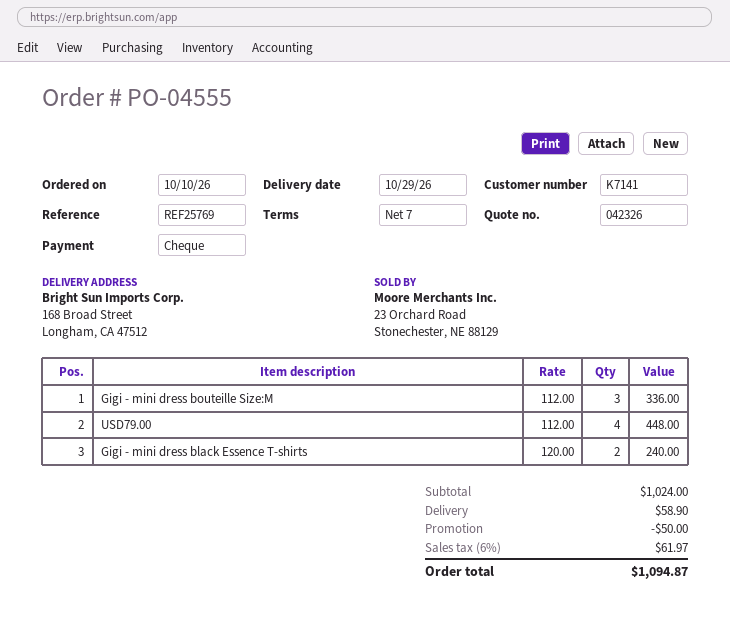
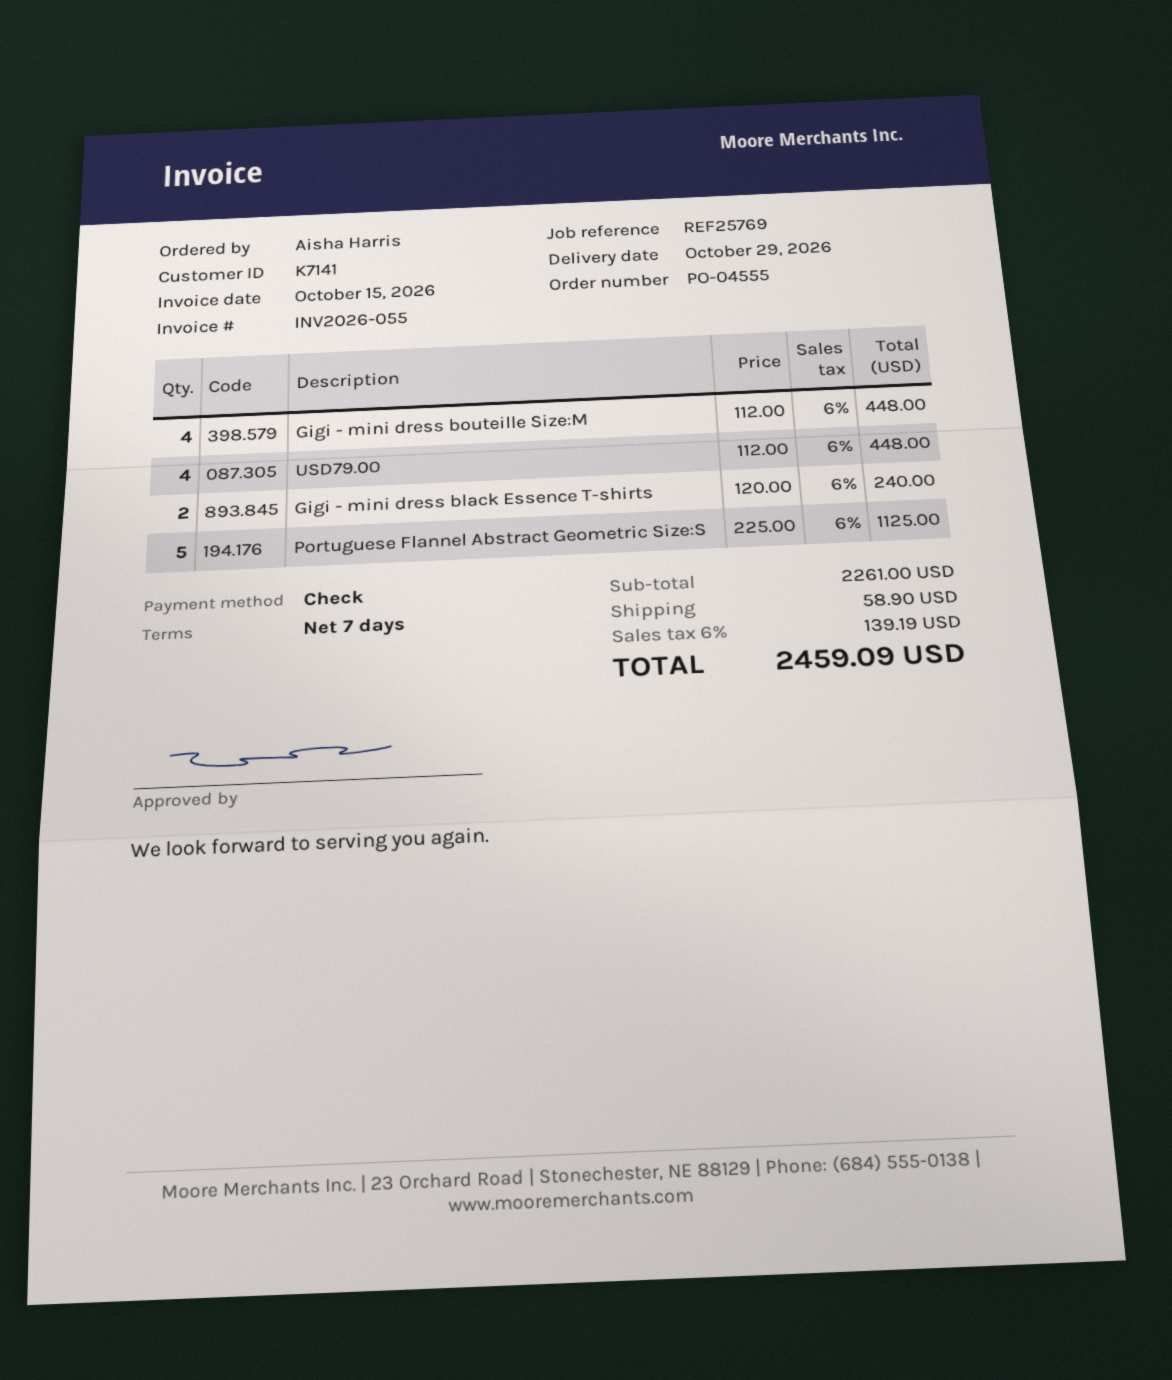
Gigi - mini dress bouteille Size:M: 3 x 112.00 = 336.00 -> 4 x 112.00 = 448.00
Portuguese Flannel Abstract Geometric Size:S: none -> 5 x 225.00 = 1125.00
subtotal: 1024.00 -> 2261.00
discount: 50.00 -> none
tax: 6% = 61.97 -> 6% = 139.19
total: 1094.87 -> 2459.09

